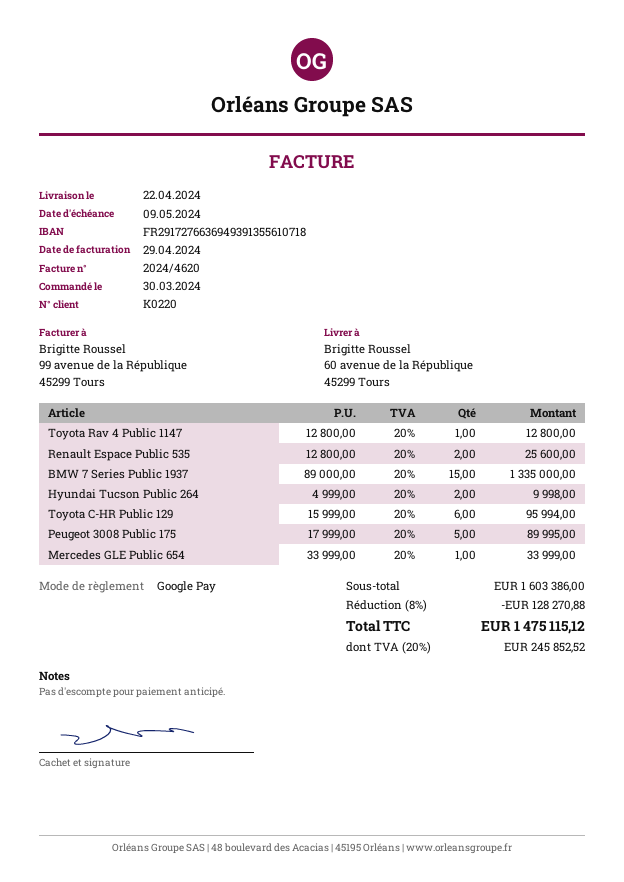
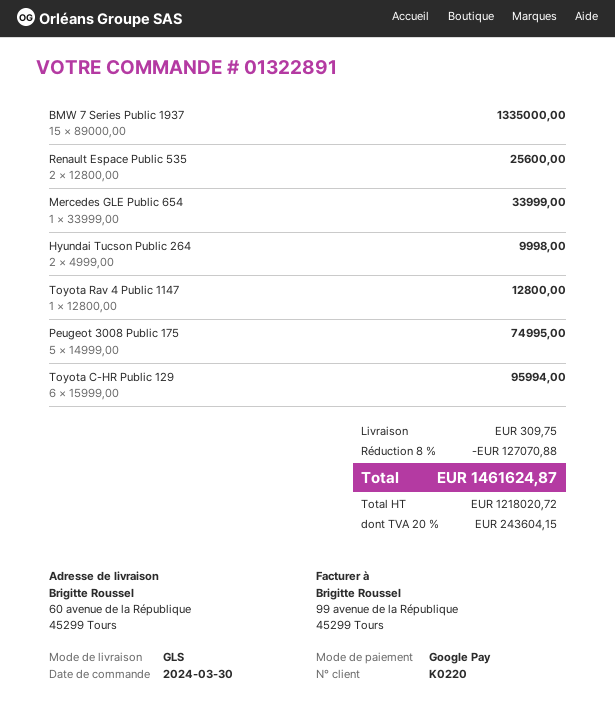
Peugeot 3008 Public 175: 5 x 17999.00 = 89995.00 -> 5 x 14999.00 = 74995.00
discount: 8% = 128270.88 -> 8% = 127070.88
shipping: none -> 309.75
tax: 20% = 245852.52 -> 20% = 243604.15
total: 1475115.12 -> 1461624.87

